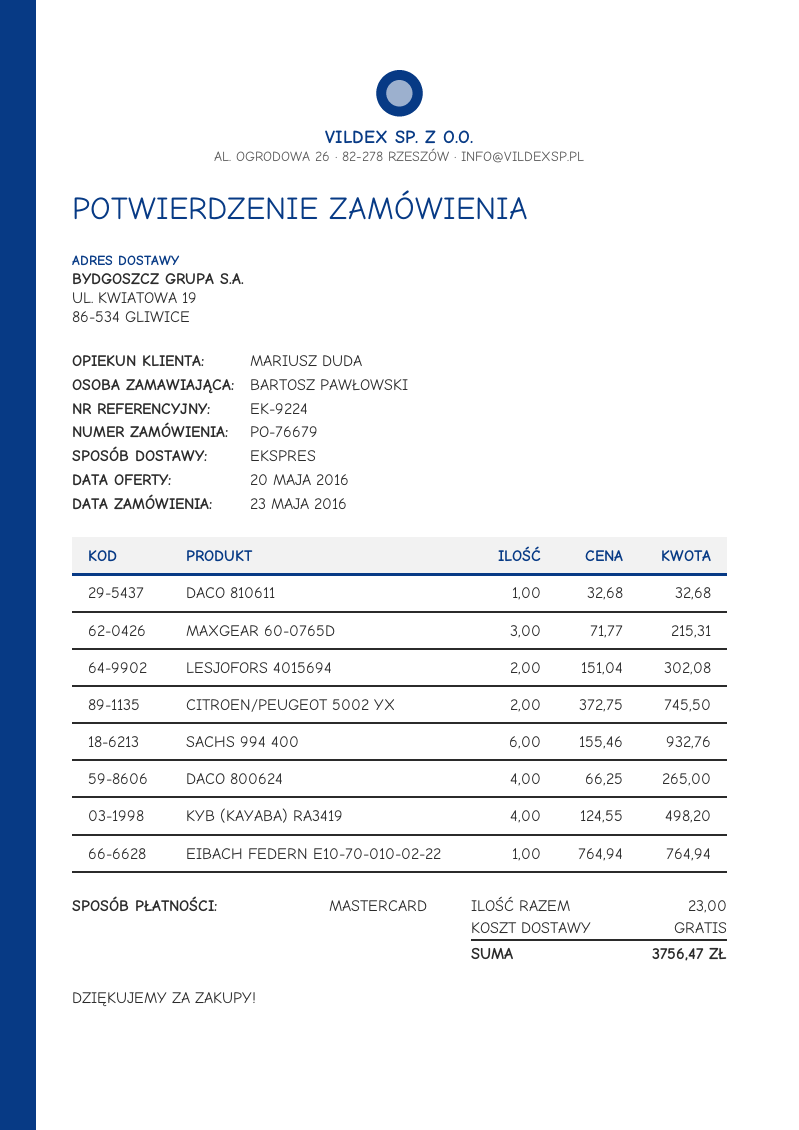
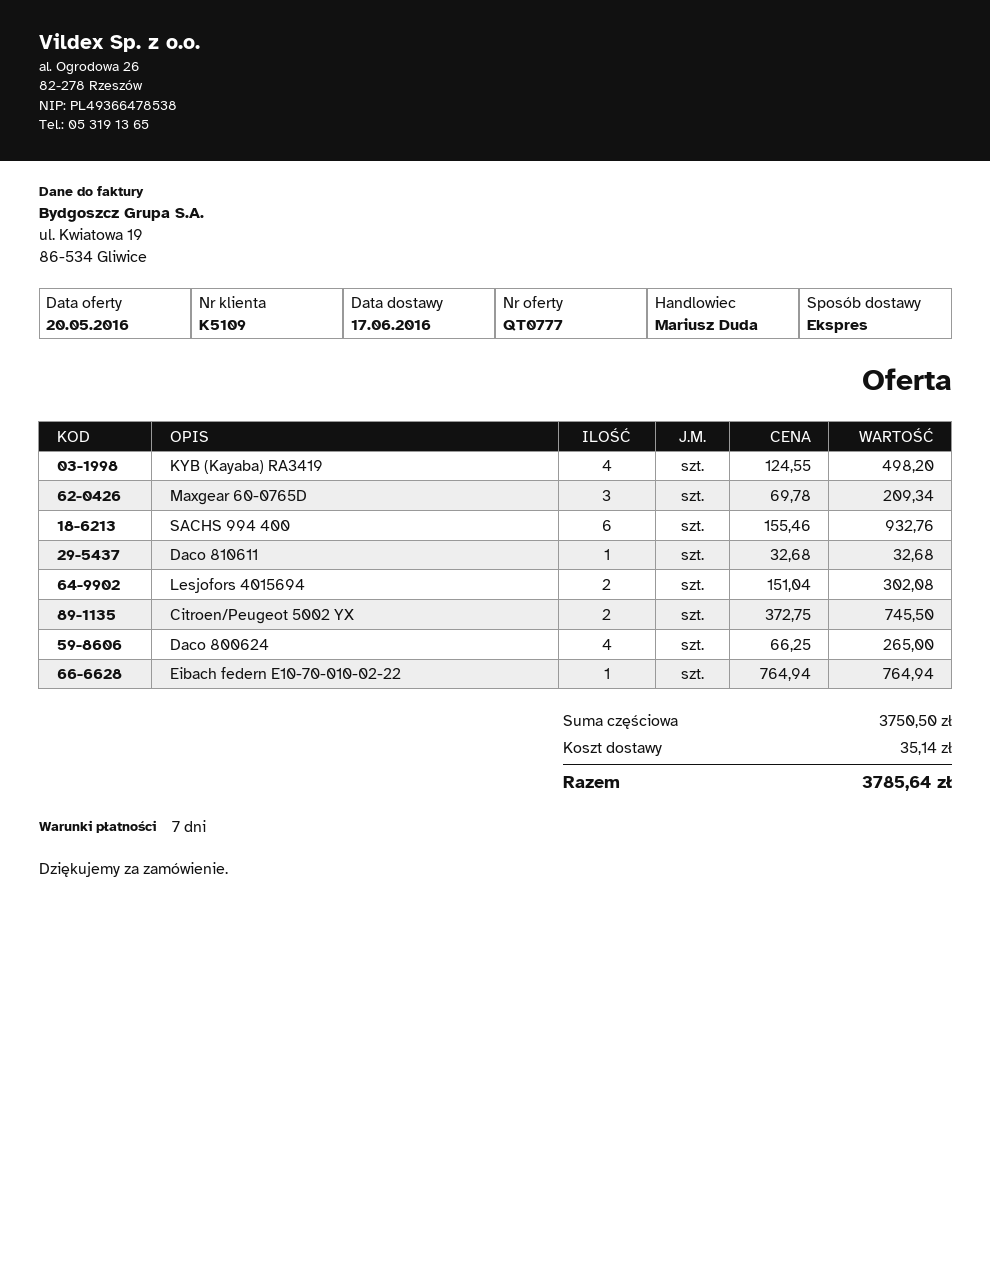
MAXGEAR 60-0765D: 3 x 71.77 = 215.31 -> 3 x 69.78 = 209.34
shipping: 0.00 -> 35.14
total: 3756.47 -> 3785.64

